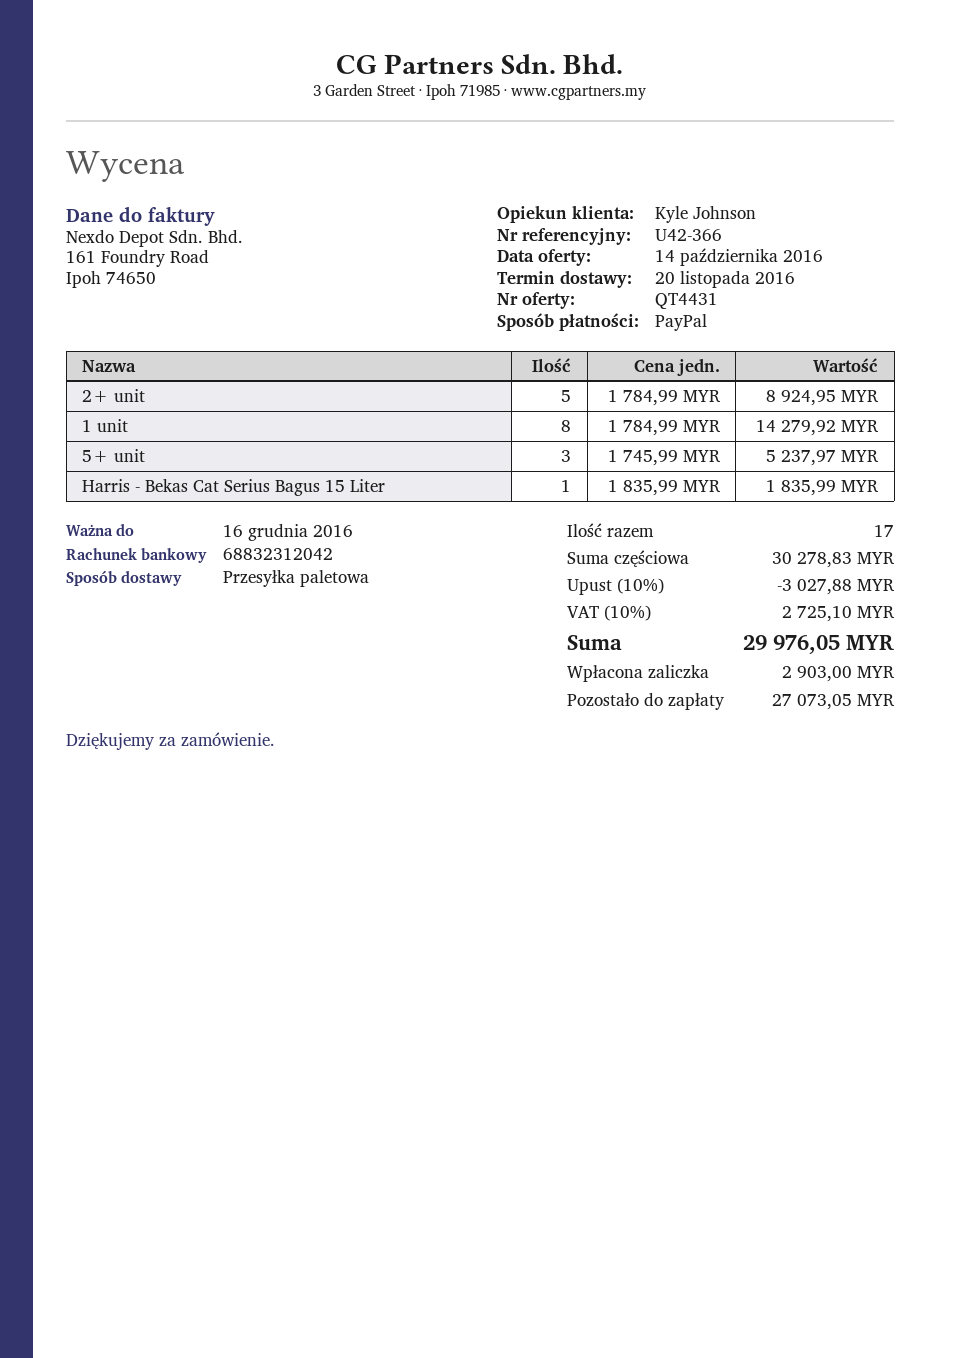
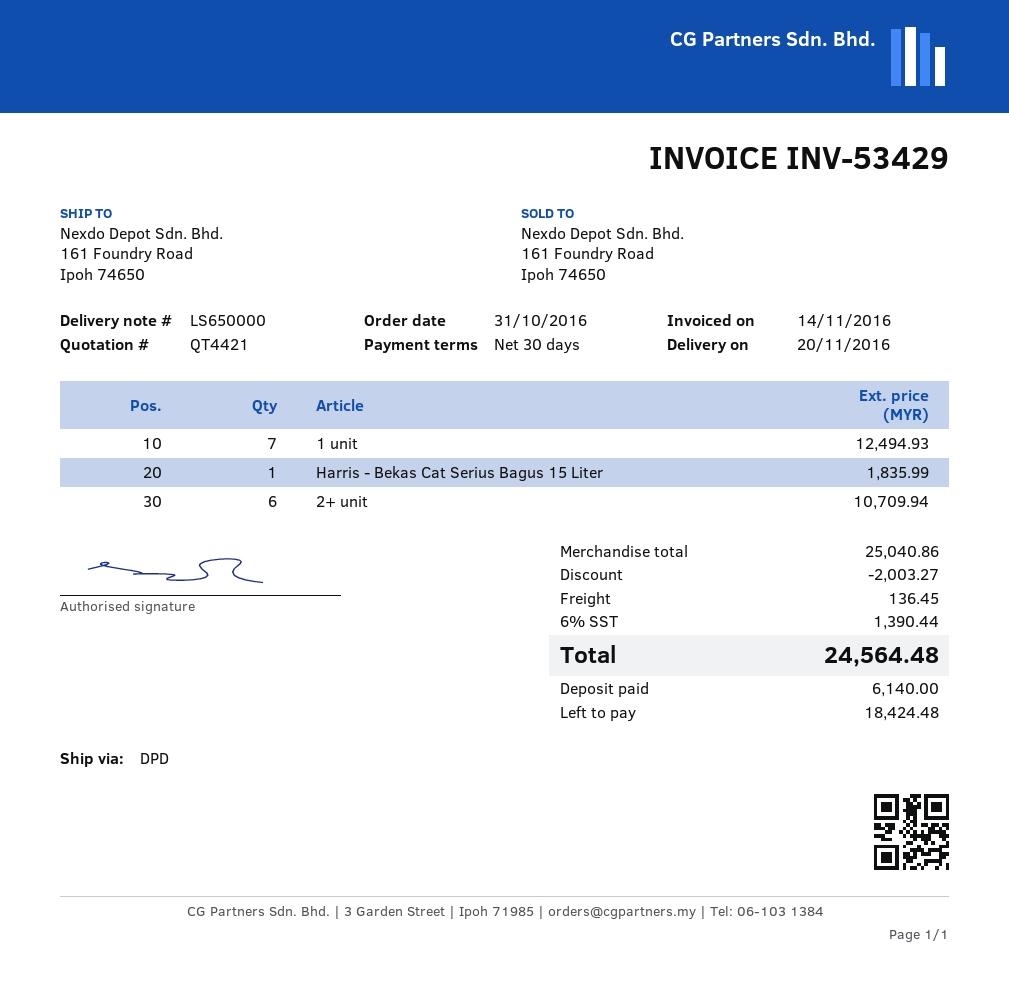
quote number: QT4431 -> QT4421
shipping method: pallet freight -> DPD
2+ unit: 5 for 8924.95 -> 6 for 10709.94
1 unit: 8 for 14279.92 -> 7 for 12494.93
5+ unit: 3 for 5237.97 -> none
subtotal: 30278.83 -> 25040.86
discount: 3027.88 -> 2003.27
shipping: none -> 136.45
tax: 10% = 2725.10 -> 6% = 1390.44
total: 29976.05 -> 24564.48
deposit: 2903.00 -> 6140.00
balance: 27073.05 -> 18424.48

